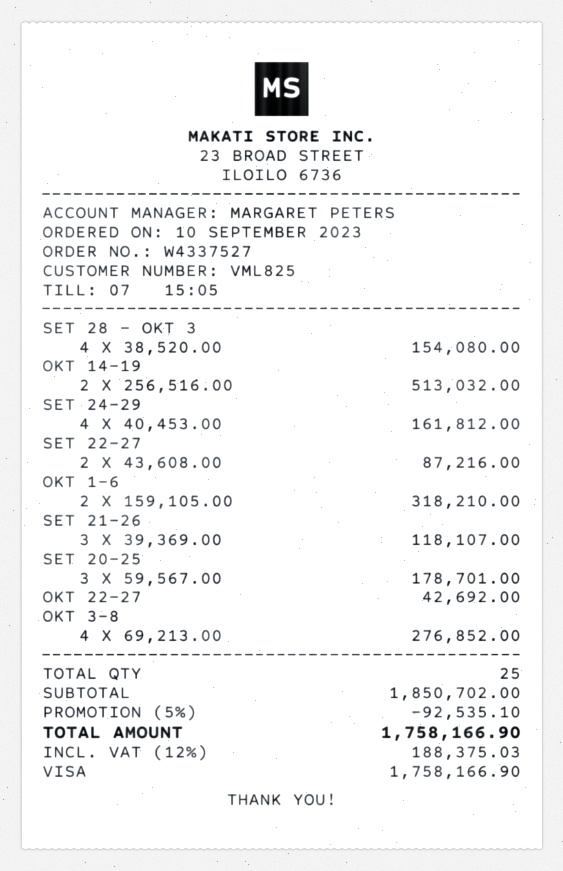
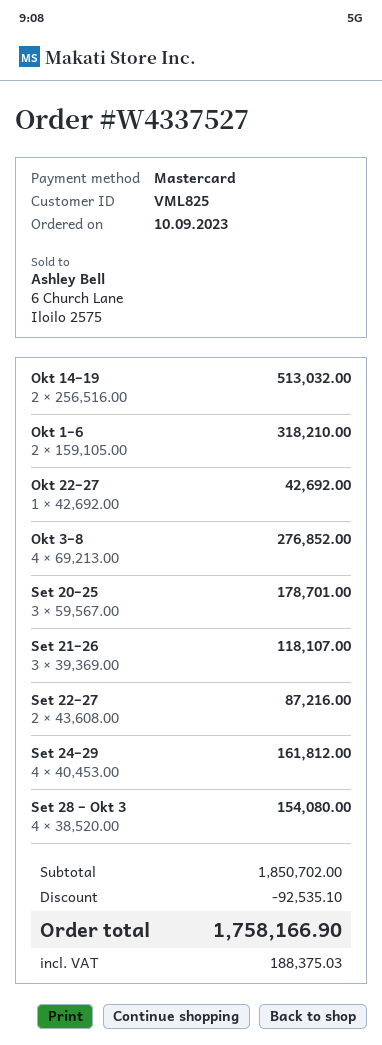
payment method: Visa -> Mastercard

